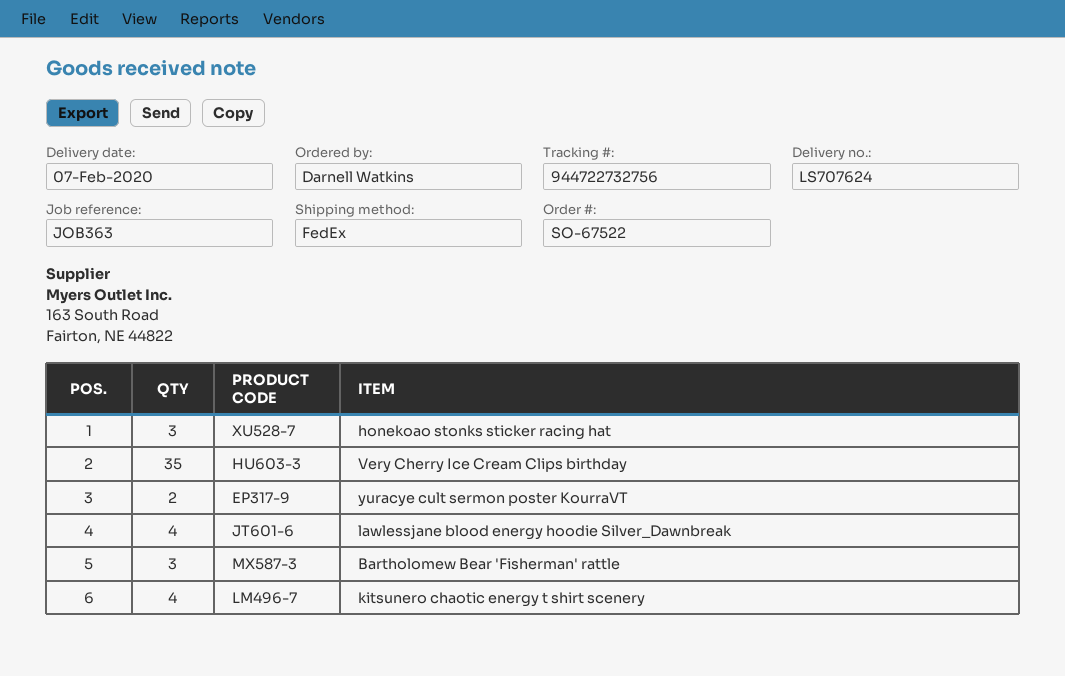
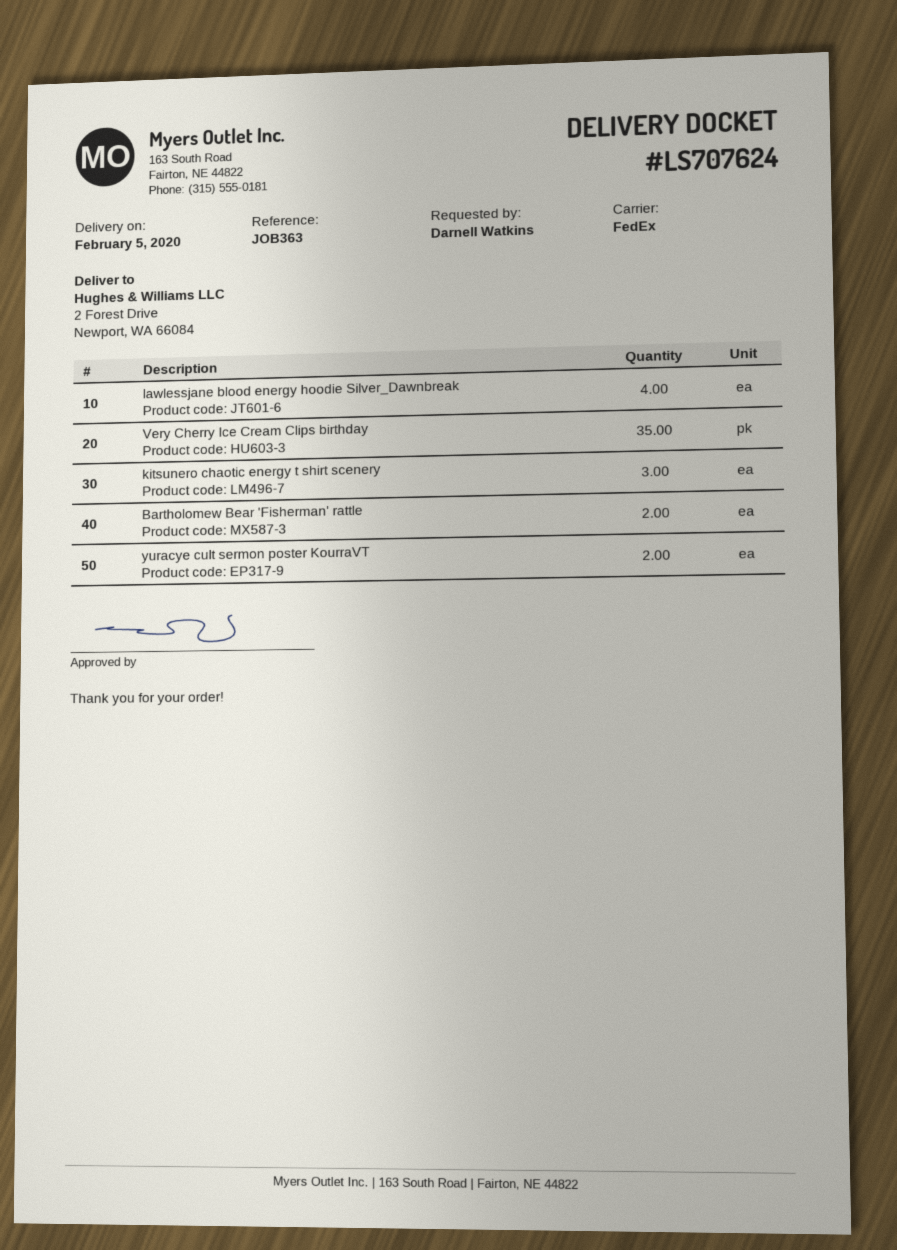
delivery date: 2020-02-07 -> 2020-02-05
honekoao stonks sticker racing hat: 3 -> none
Bartholomew Bear 'Fisherman' rattle: 3 -> 2
kitsunero chaotic energy t shirt scenery: 4 -> 3

